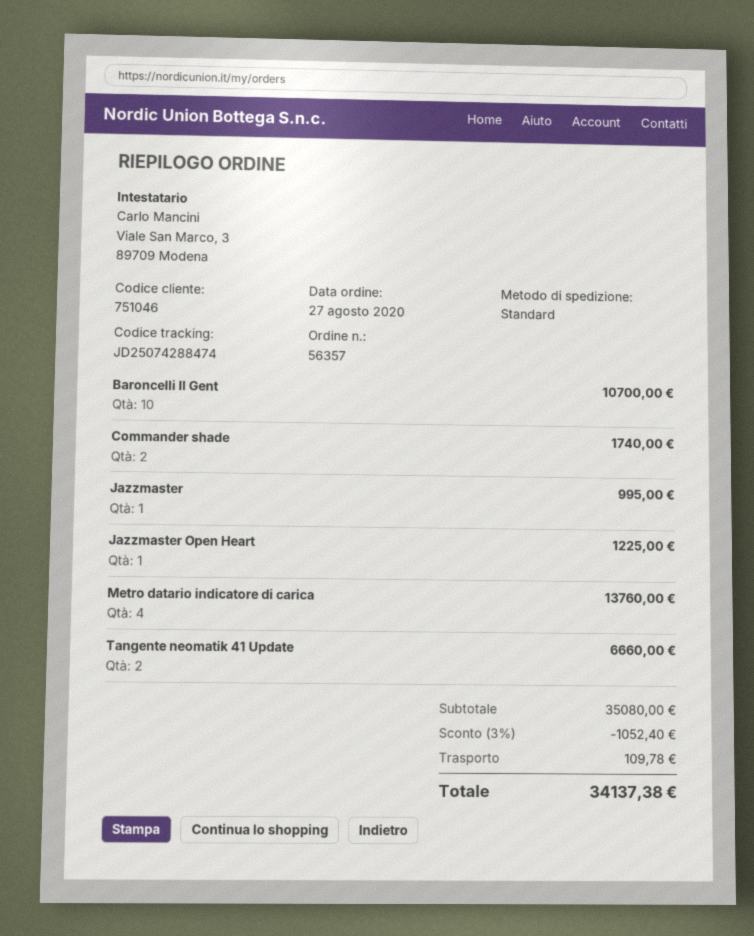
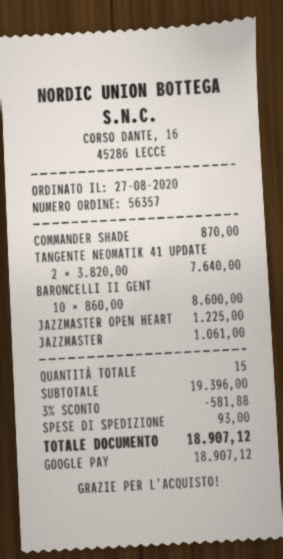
Baroncelli II Gent: 10 for 10700.00 -> 10 for 8600.00
Commander shade: 2 for 1740.00 -> 1 for 870.00
Jazzmaster: 1 for 995.00 -> 1 for 1061.00
Metro datario indicatore di carica: 4 for 13760.00 -> none
Tangente neomatik 41 Update: 2 for 6660.00 -> 2 for 7640.00
subtotal: 35080.00 -> 19396.00
discount: 3% = 1052.40 -> 3% = 581.88
shipping: 109.78 -> 93.00
total: 34137.38 -> 18907.12

